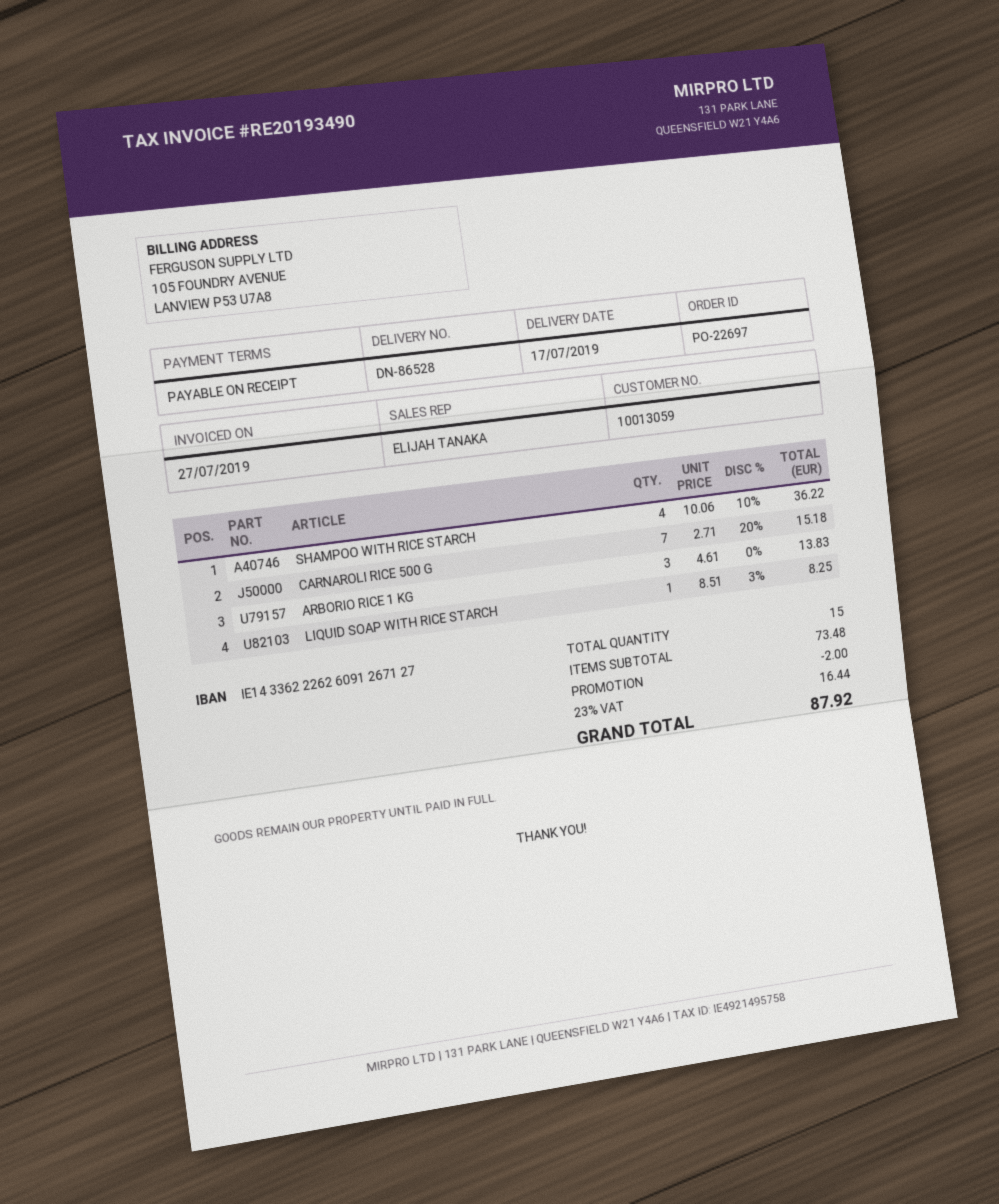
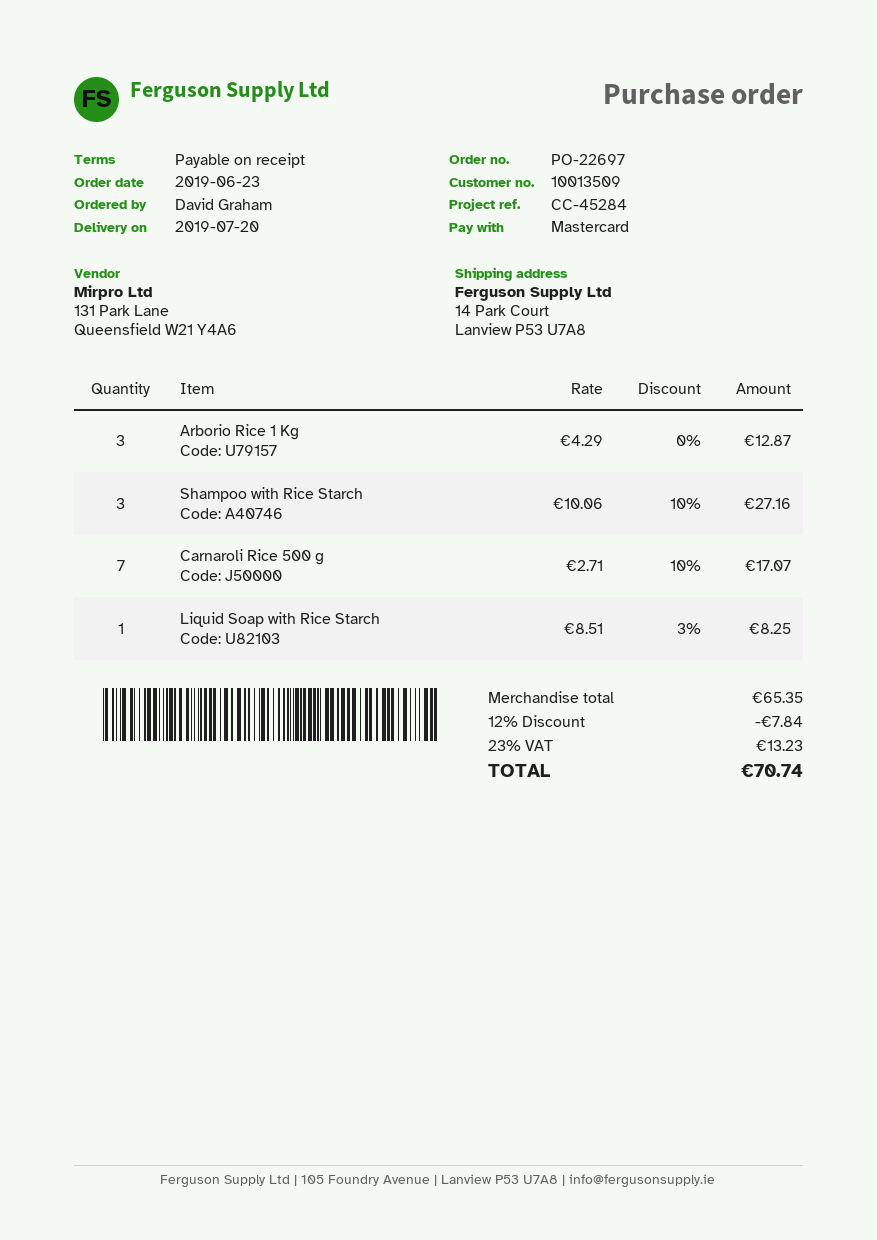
delivery date: 2019-07-17 -> 2019-07-20
customer number: 10013059 -> 10013509
SHAMPOO WITH RICE STARCH: 4 x 10.06 - 10% = 36.22 -> 3 x 10.06 - 10% = 27.16
CARNAROLI RICE 500 G: 7 x 2.71 - 20% = 15.18 -> 7 x 2.71 - 10% = 17.07
ARBORIO RICE 1 KG: 3 x 4.61 = 13.83 -> 3 x 4.29 = 12.87
subtotal: 73.48 -> 65.35
discount: 2.00 -> 7.84
tax: 23% = 16.44 -> 23% = 13.23
total: 87.92 -> 70.74

